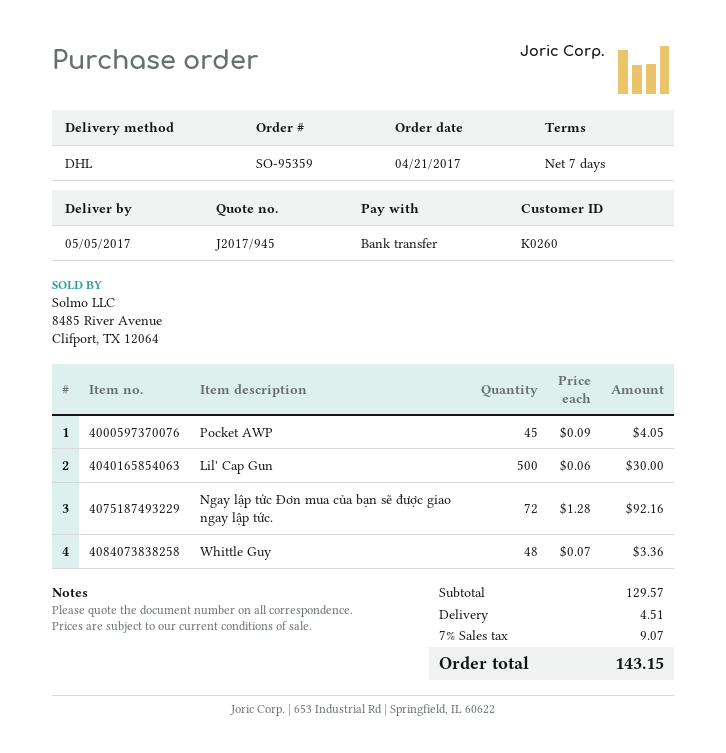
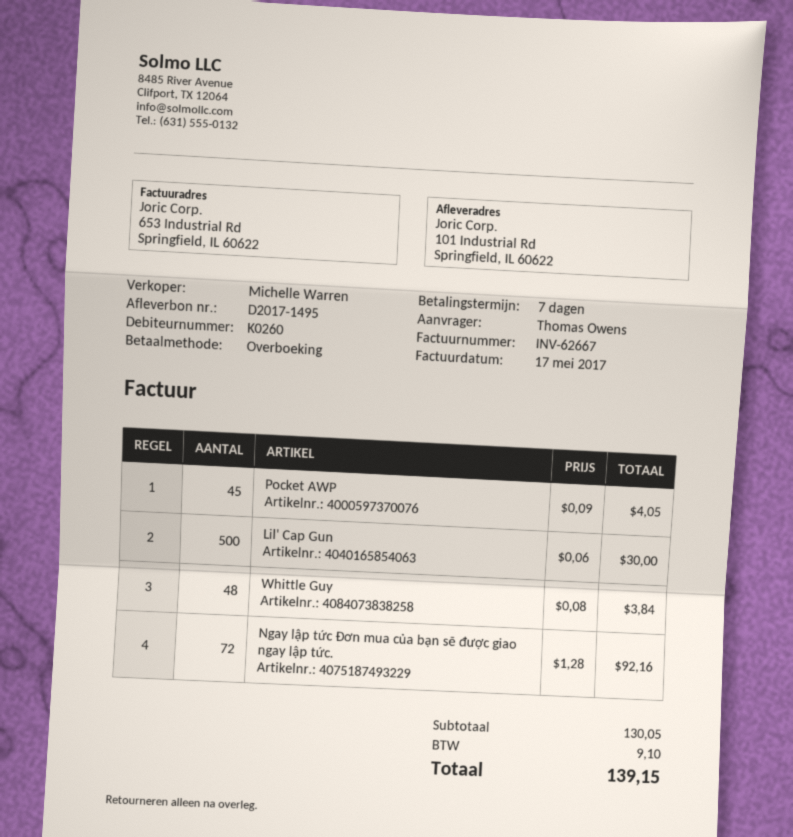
Whittle Guy: 48 x 0.07 = 3.36 -> 48 x 0.08 = 3.84
subtotal: 129.57 -> 130.05
shipping: 4.51 -> none
tax: 9.07 -> 9.10
total: 143.15 -> 139.15

